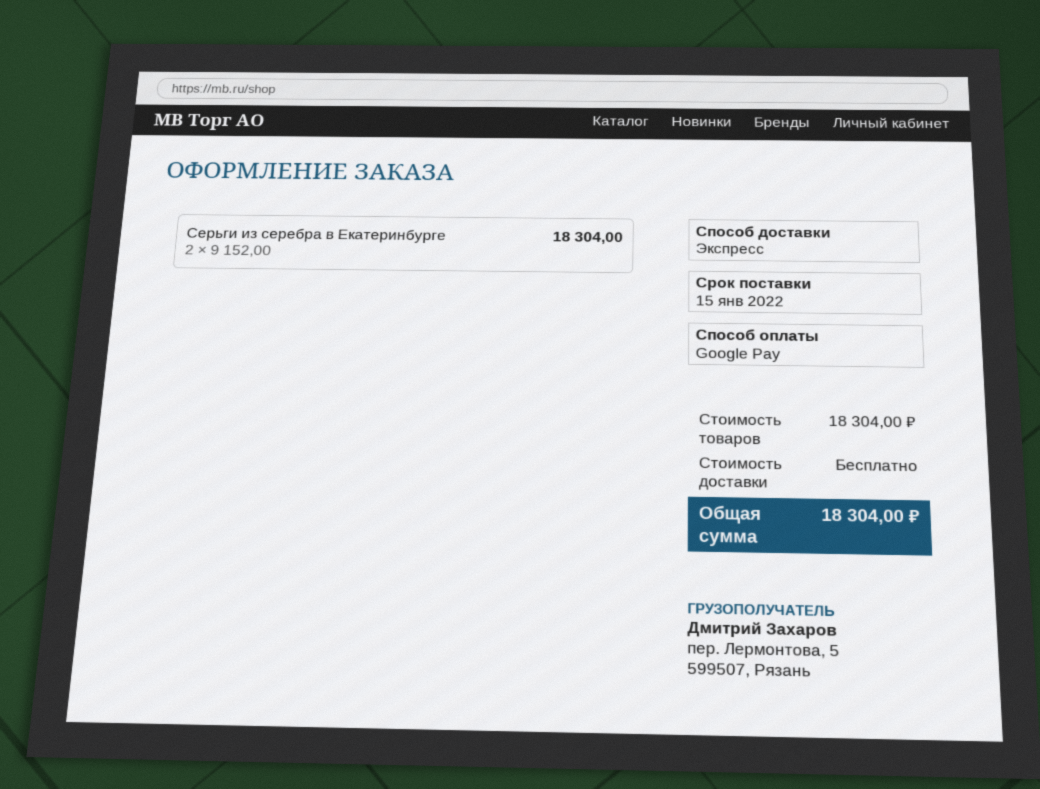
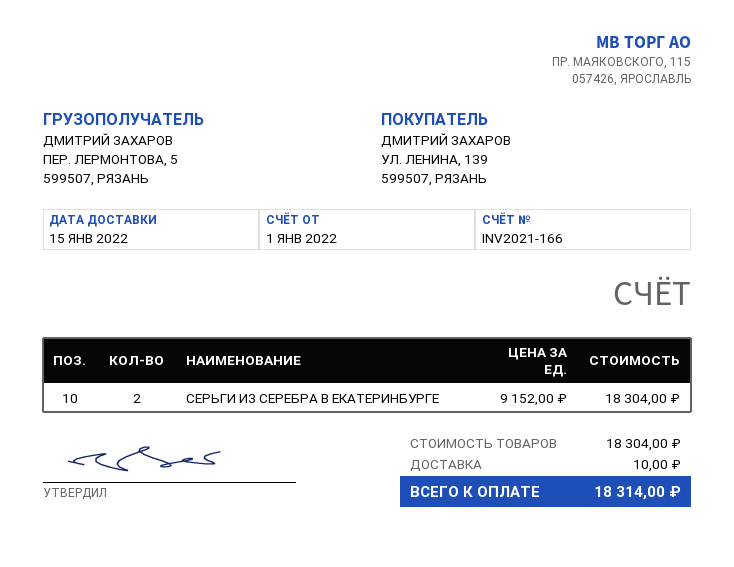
shipping: 0.00 -> 10.00
total: 18304.00 -> 18314.00

